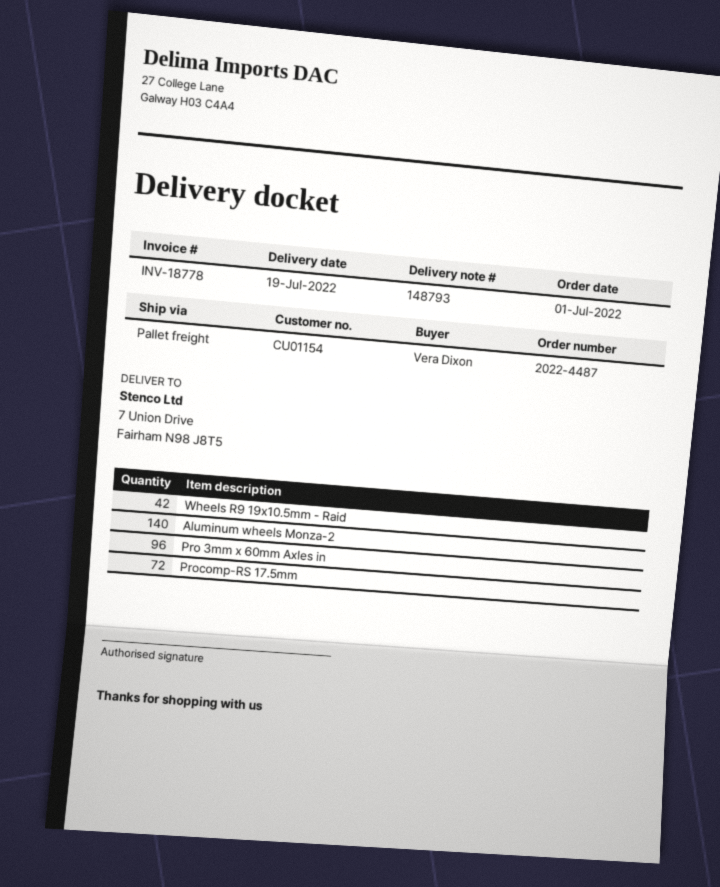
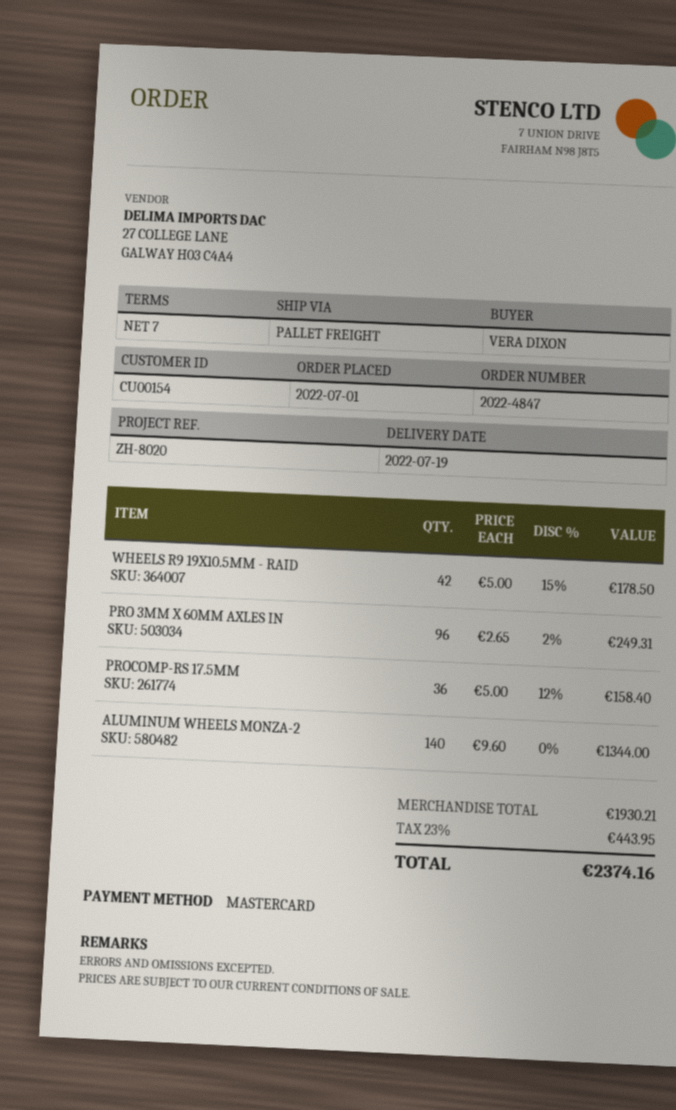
order number: 2022-4487 -> 2022-4847
customer number: CU01154 -> CU00154
Procomp-RS 17.5mm: 72 -> 36

